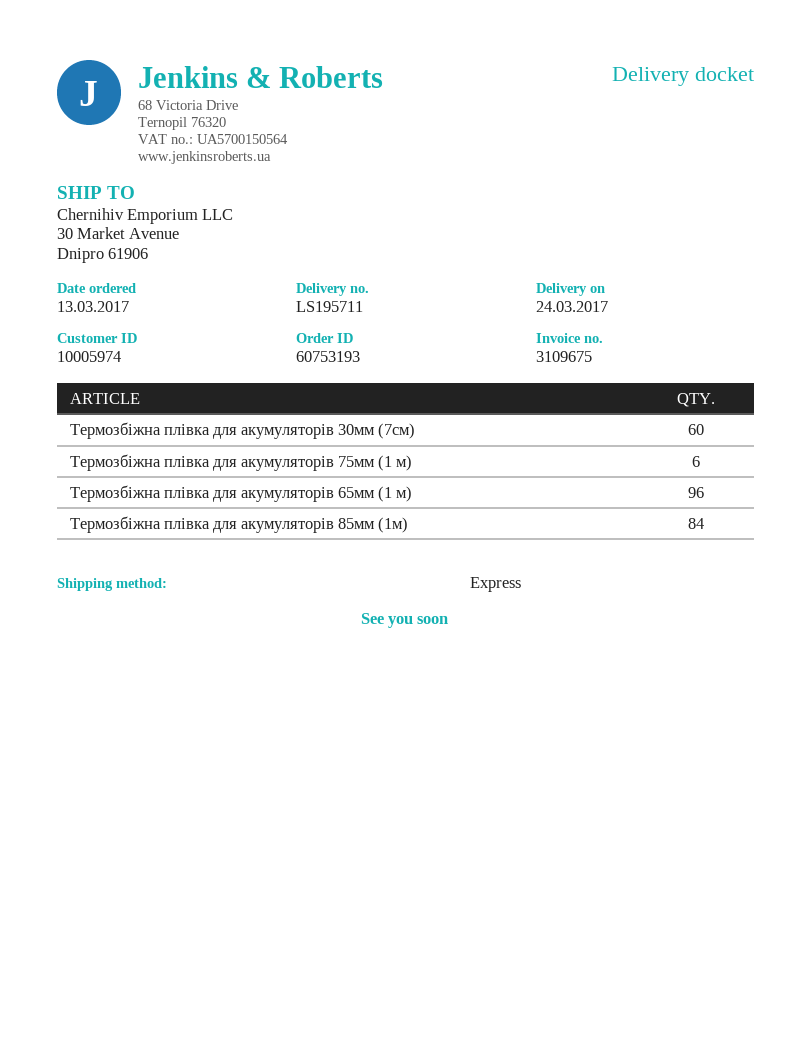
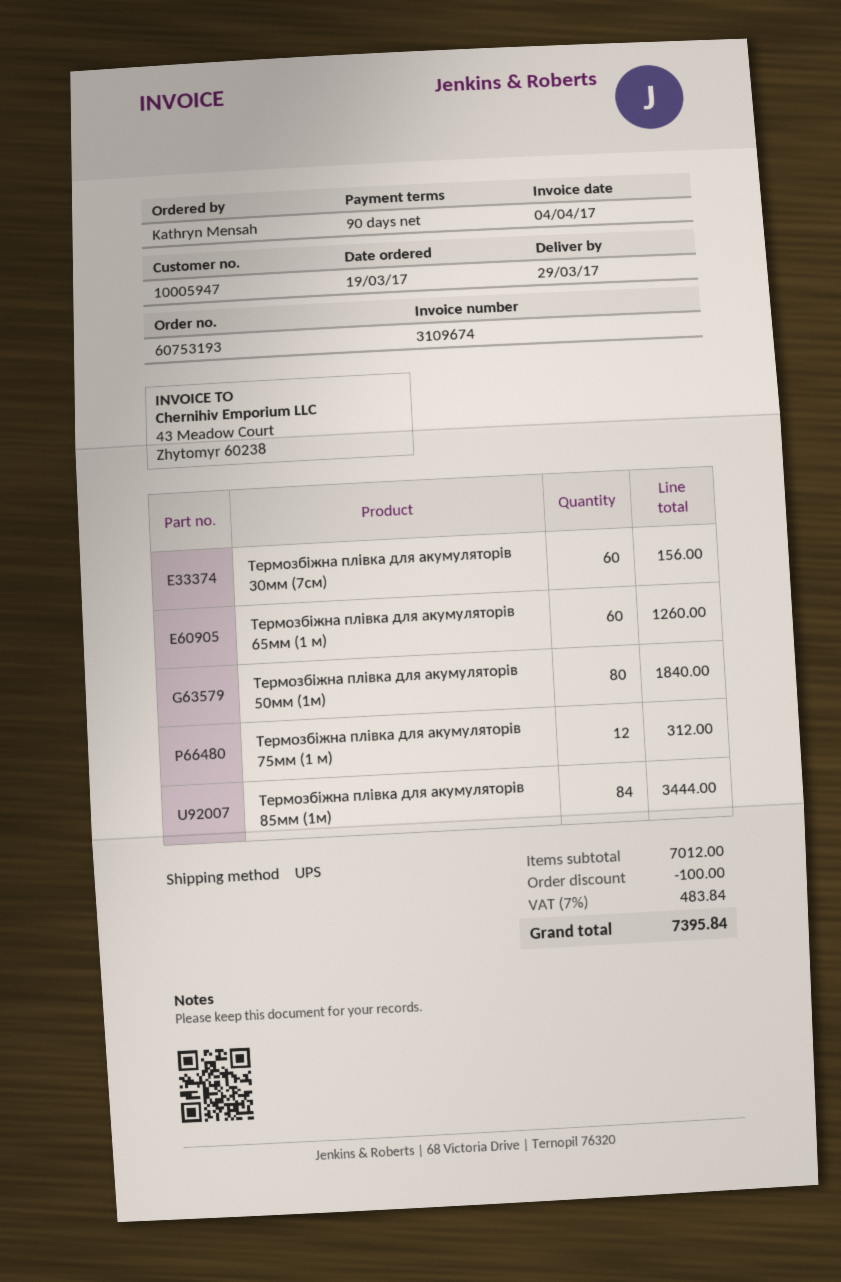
order date: 2017-03-13 -> 2017-03-19
delivery date: 2017-03-24 -> 2017-03-29
invoice number: 3109675 -> 3109674
customer number: 10005974 -> 10005947
shipping method: express -> UPS
Термозбіжна плівка для акумуляторів 75мм (1 м): 6 -> 12
Термозбіжна плівка для акумуляторів 65мм (1 м): 96 -> 60
Термозбіжна плівка для акумуляторів 50мм (1м): none -> 80

